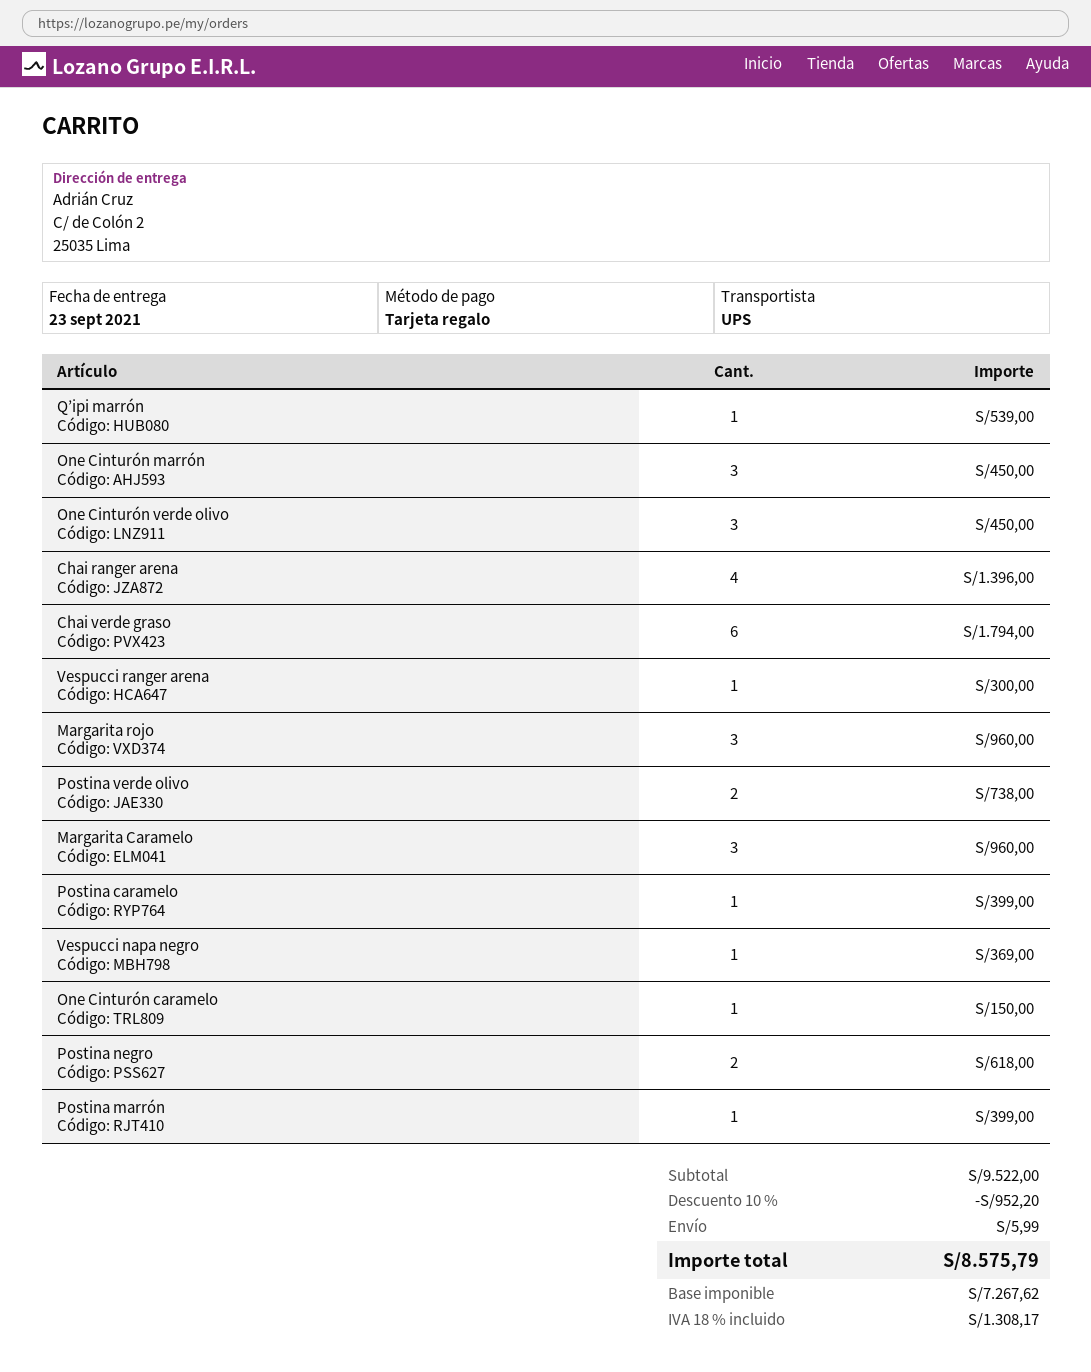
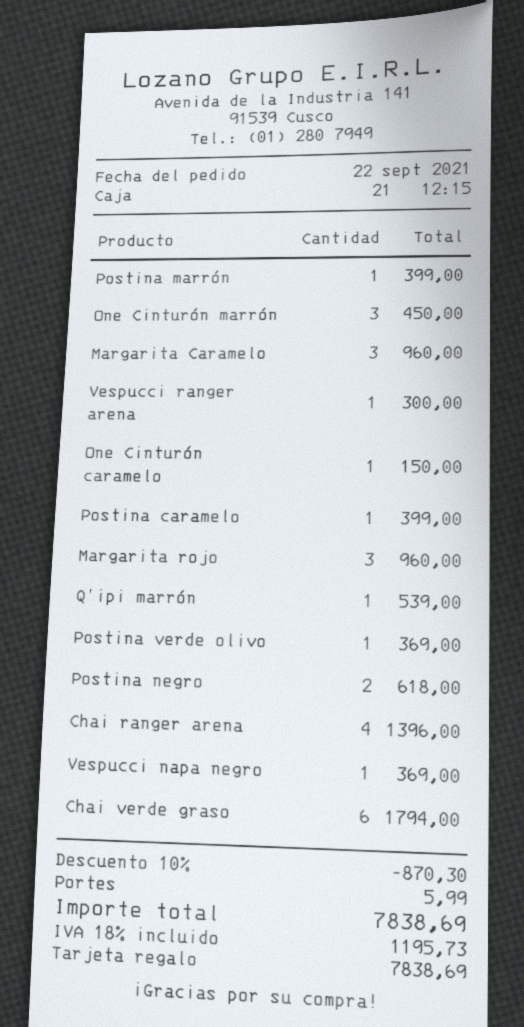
One Cinturón verde olivo: 3 for 450.00 -> none
Postina verde olivo: 2 for 738.00 -> 1 for 369.00
discount: 10% = 952.20 -> 10% = 870.30
tax: 18% = 1308.17 -> 18% = 1195.73
total: 8575.79 -> 7838.69

